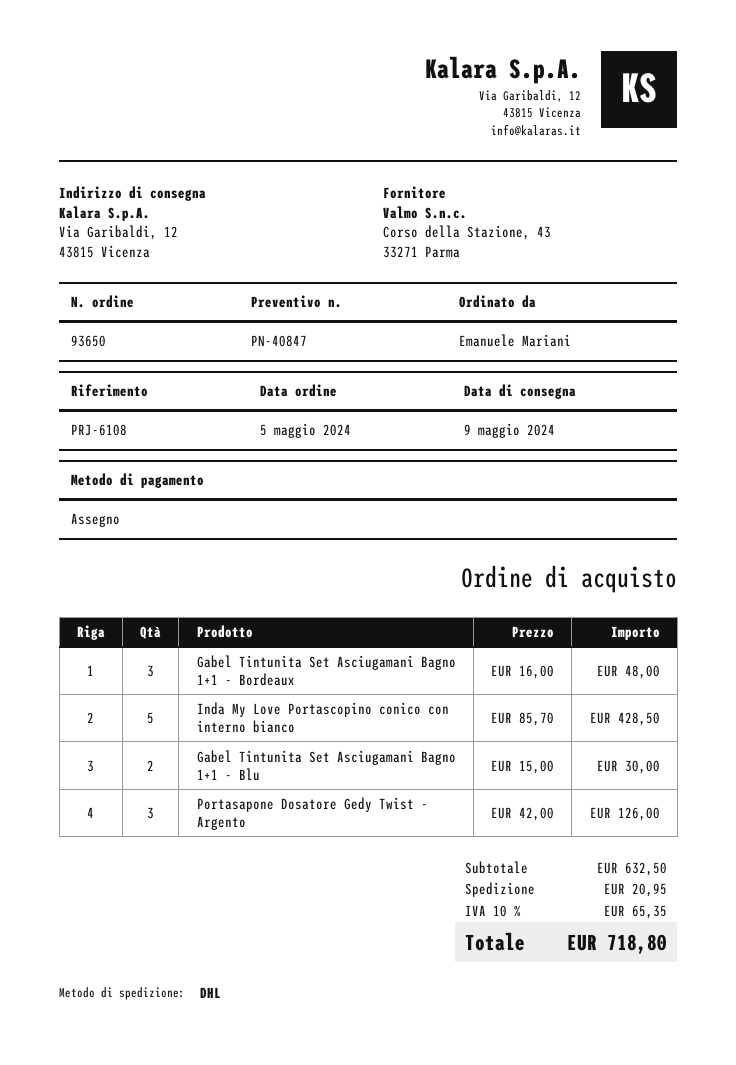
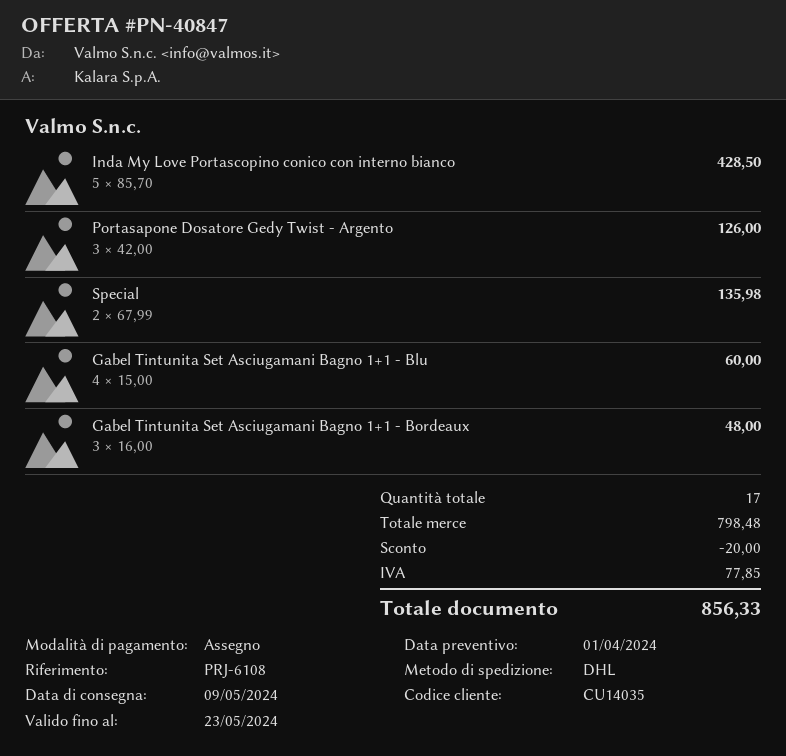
Gabel Tintunita Set Asciugamani Bagno 1+1 - Blu: 2 x 15.00 = 30.00 -> 4 x 15.00 = 60.00
Special: none -> 2 x 67.99 = 135.98
subtotal: 632.50 -> 798.48
discount: none -> 20.00
shipping: 20.95 -> none
tax: 65.35 -> 77.85
total: 718.80 -> 856.33

